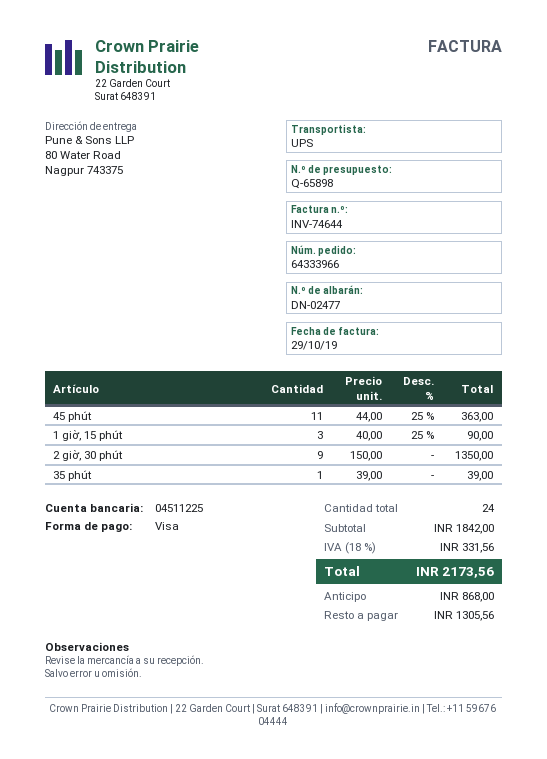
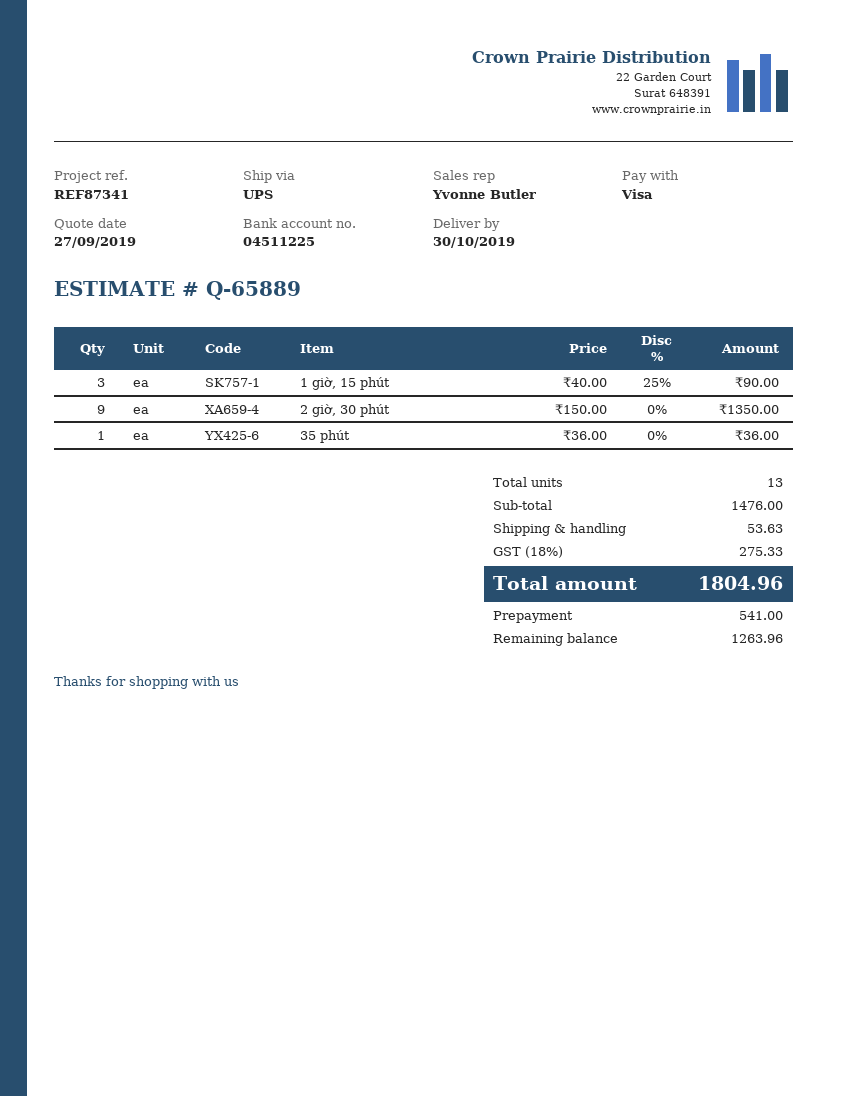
quote number: Q-65898 -> Q-65889
45 phút: 11 x 44.00 - 25% = 363.00 -> none
35 phút: 1 x 39.00 = 39.00 -> 1 x 36.00 = 36.00
total quantity: 24 -> 13
subtotal: 1842.00 -> 1476.00
shipping: none -> 53.63
tax: 18% = 331.56 -> 18% = 275.33
total: 2173.56 -> 1804.96
deposit: 868.00 -> 541.00
balance: 1305.56 -> 1263.96

